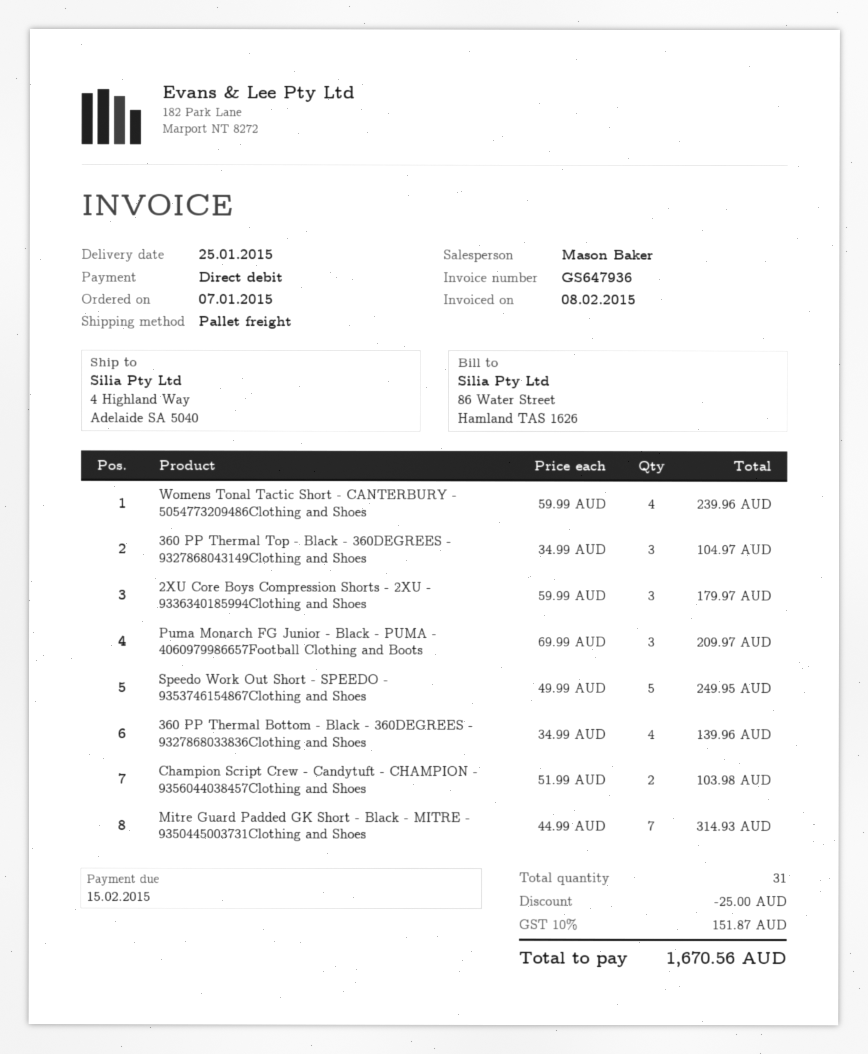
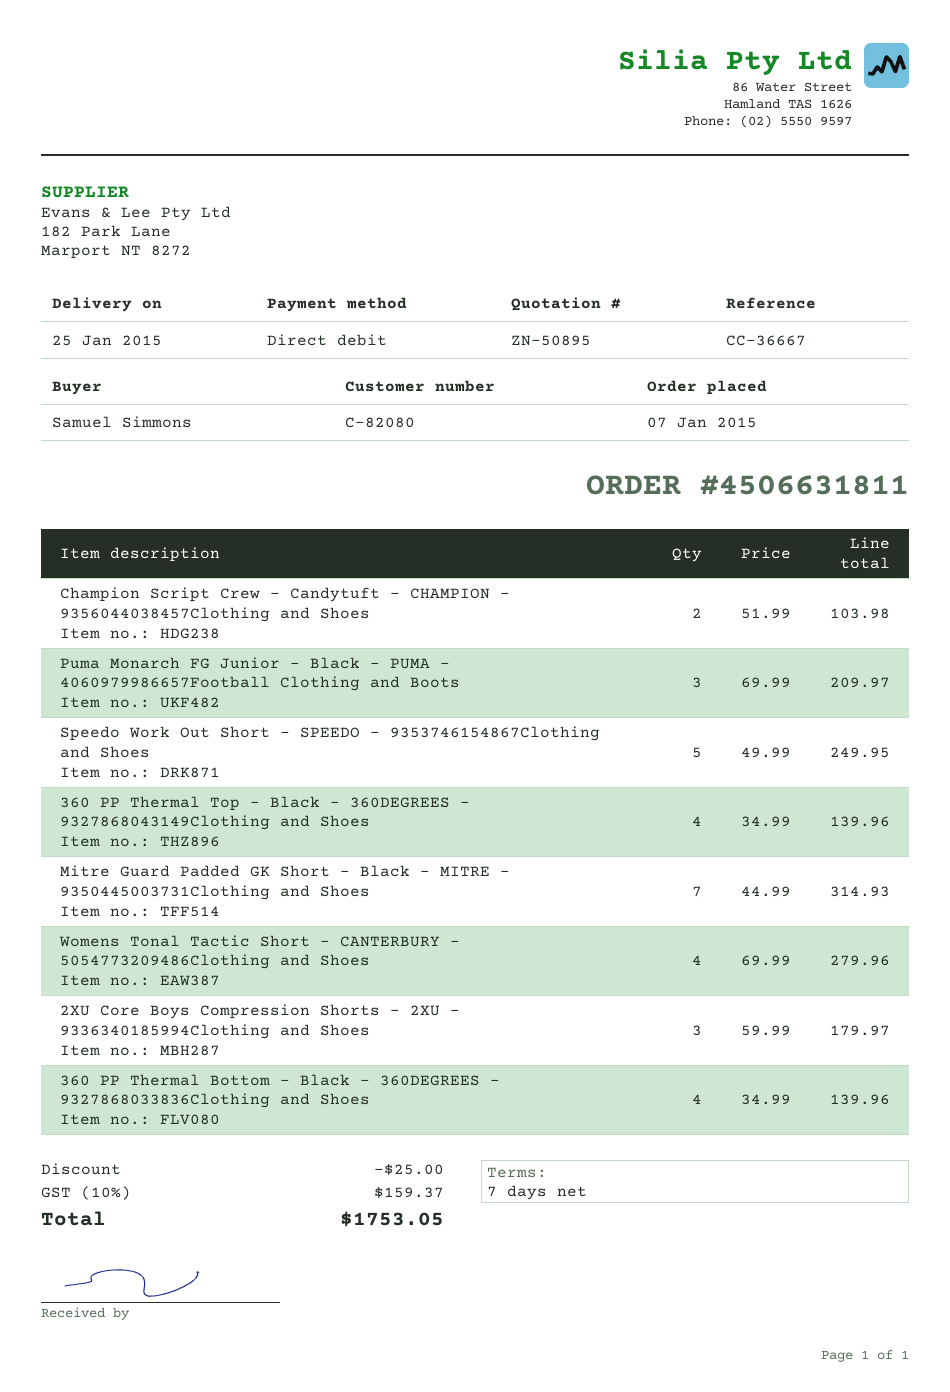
Womens Tonal Tactic Short - CANTERBURY - 5054773209486Clothing and Shoes: 4 x 59.99 = 239.96 -> 4 x 69.99 = 279.96
360 PP Thermal Top - Black - 360DEGREES - 9327868043149Clothing and Shoes: 3 x 34.99 = 104.97 -> 4 x 34.99 = 139.96
tax: 10% = 151.87 -> 10% = 159.37
total: 1670.56 -> 1753.05

